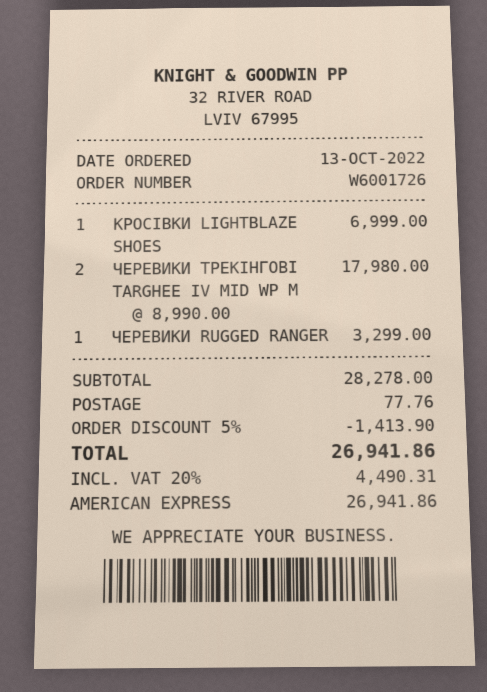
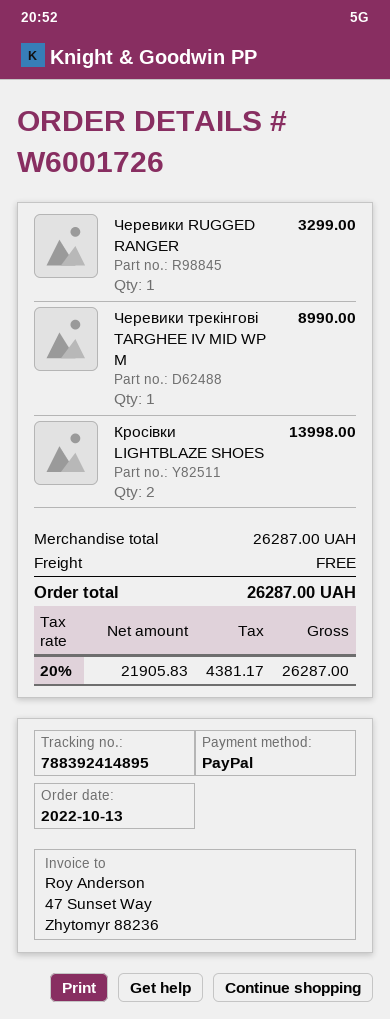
payment method: American Express -> PayPal
КРОСІВКИ LIGHTBLAZE SHOES: 1 for 6999.00 -> 2 for 13998.00
ЧЕРЕВИКИ ТРЕКІНГОВІ TARGHEE IV MID WP M: 2 for 17980.00 -> 1 for 8990.00
subtotal: 28278.00 -> 26287.00
discount: 5% = 1413.90 -> none
shipping: 77.76 -> 0.00
tax: 20% = 4490.31 -> 20% = 4381.17
total: 26941.86 -> 26287.00

